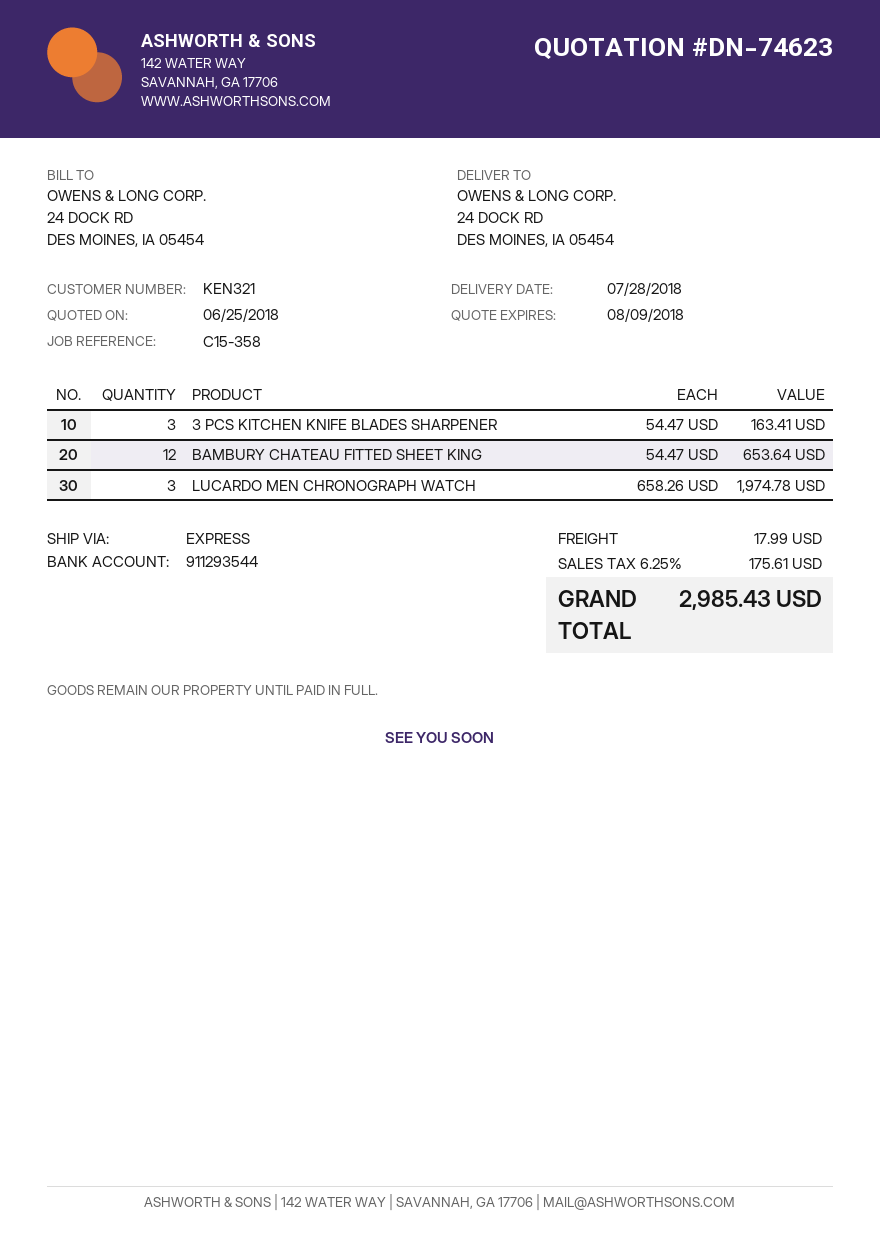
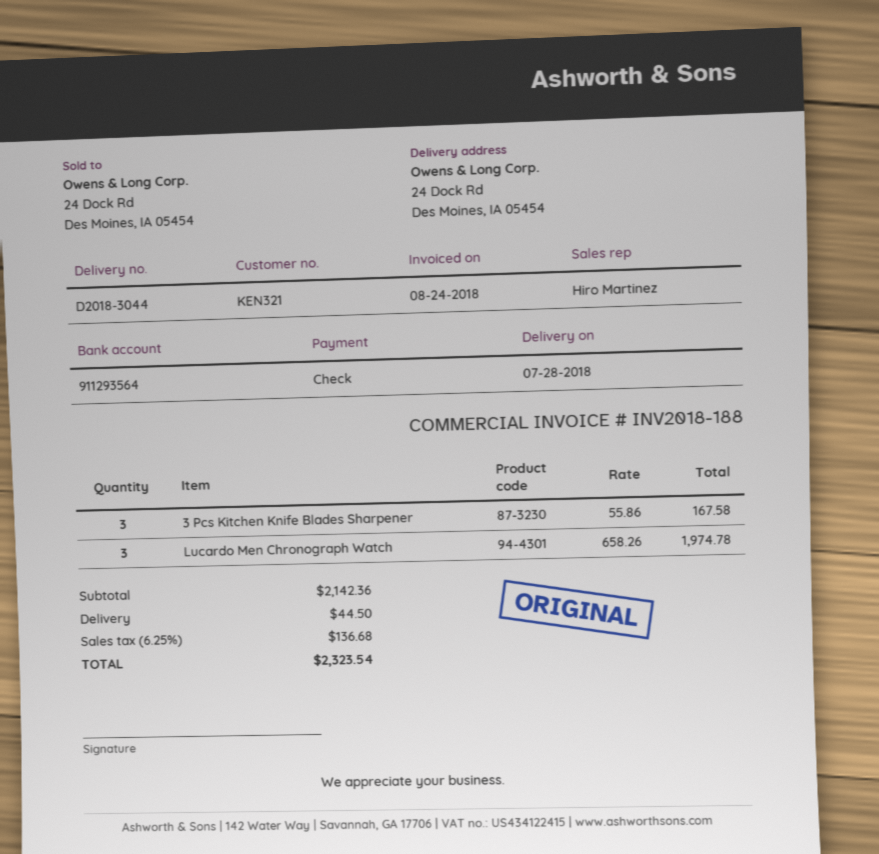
bank account: 911293544 -> 911293564
3 PCS KITCHEN KNIFE BLADES SHARPENER: 3 x 54.47 = 163.41 -> 3 x 55.86 = 167.58
BAMBURY CHATEAU FITTED SHEET KING: 12 x 54.47 = 653.64 -> none
shipping: 17.99 -> 44.50
tax: 6.25% = 175.61 -> 6.25% = 136.68
total: 2985.43 -> 2323.54

